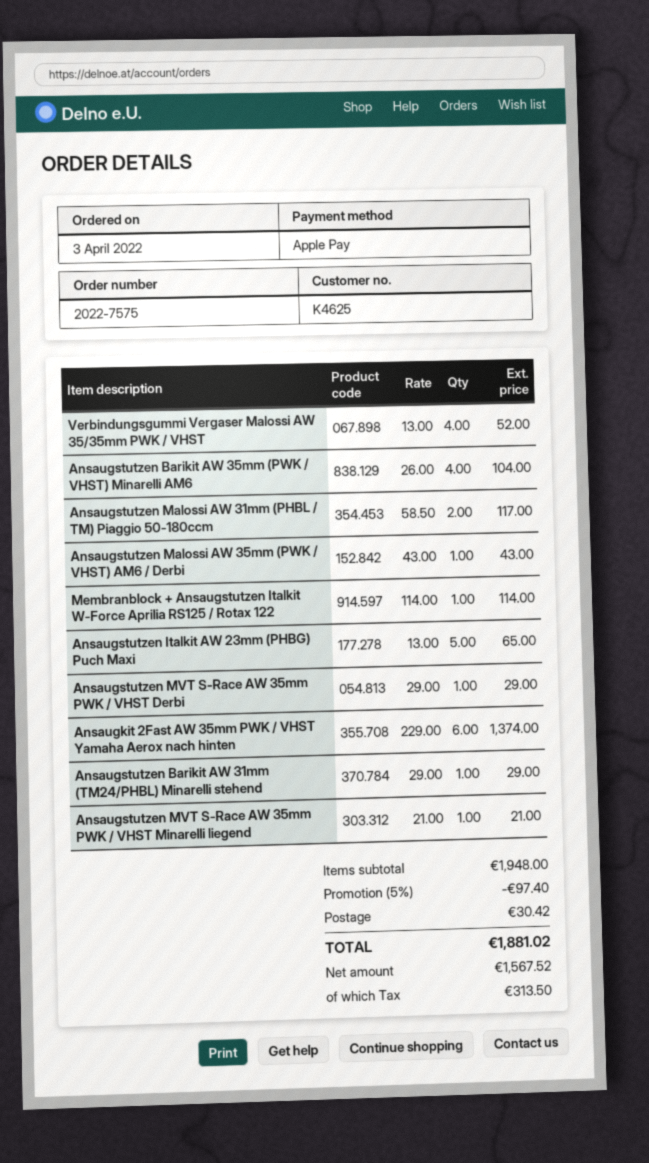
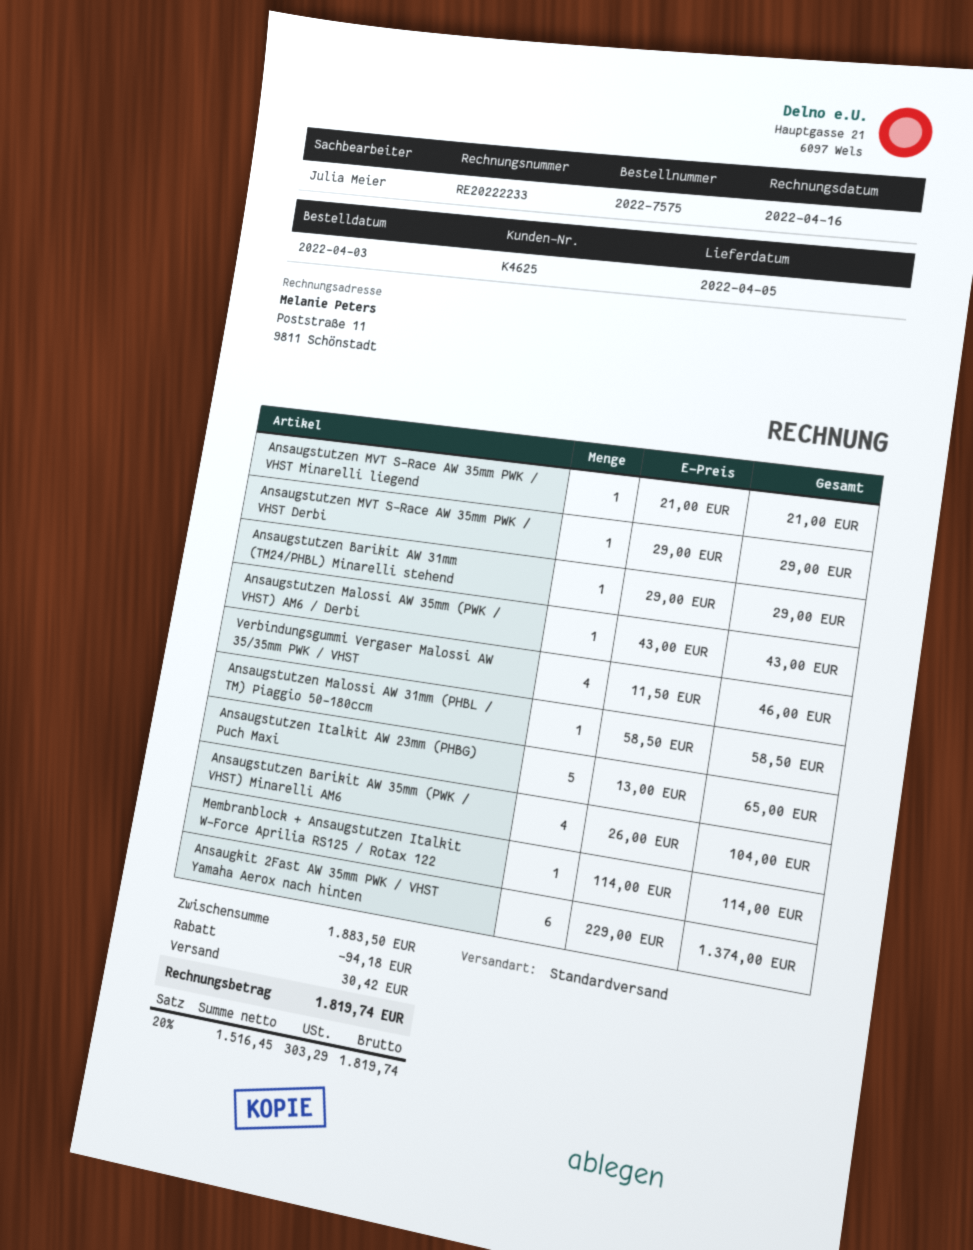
Verbindungsgummi Vergaser Malossi AW 35/35mm PWK / VHST: 4 x 13.00 = 52.00 -> 4 x 11.50 = 46.00
Ansaugstutzen Malossi AW 31mm (PHBL / TM) Piaggio 50-180ccm: 2 x 58.50 = 117.00 -> 1 x 58.50 = 58.50
subtotal: 1948.00 -> 1883.50
discount: 97.40 -> 94.18
net: 1567.52 -> 1516.45
tax: 313.50 -> 303.29
total: 1881.02 -> 1819.74

